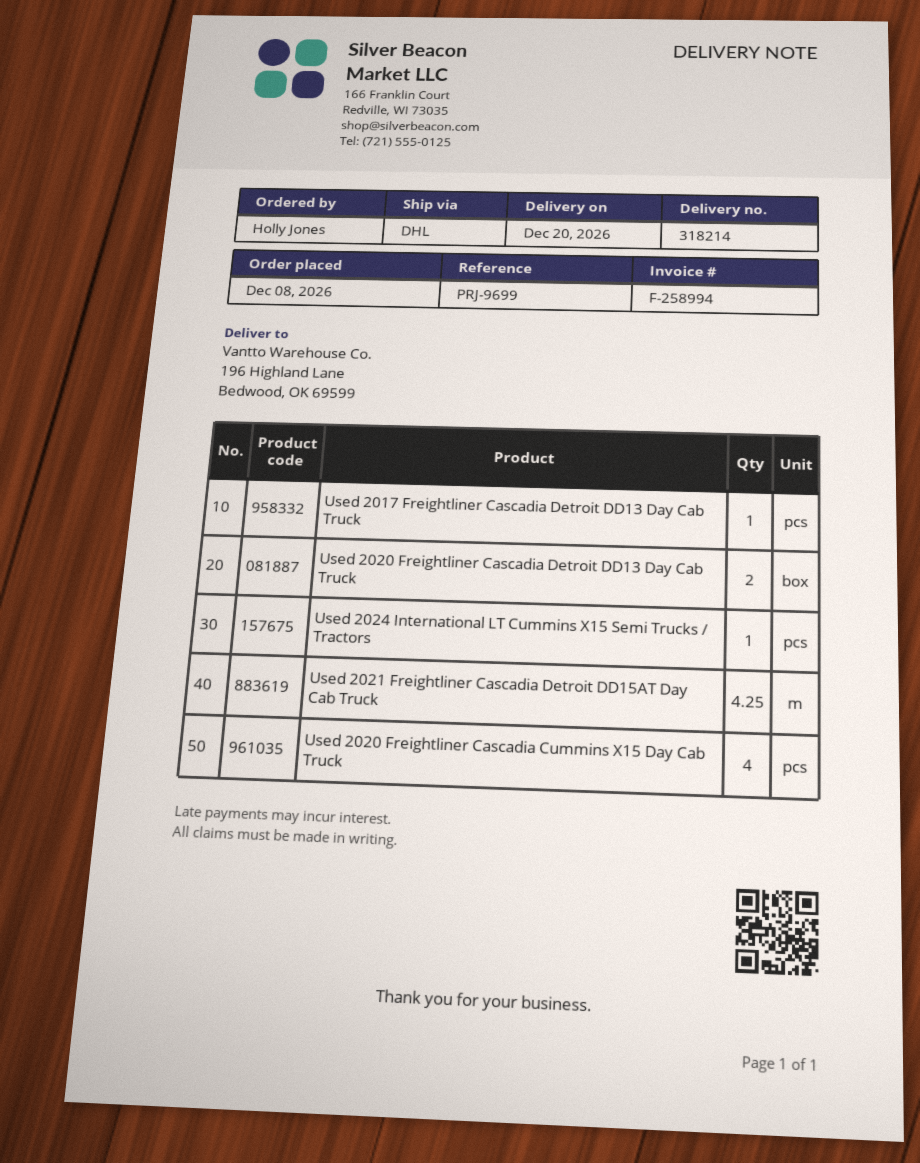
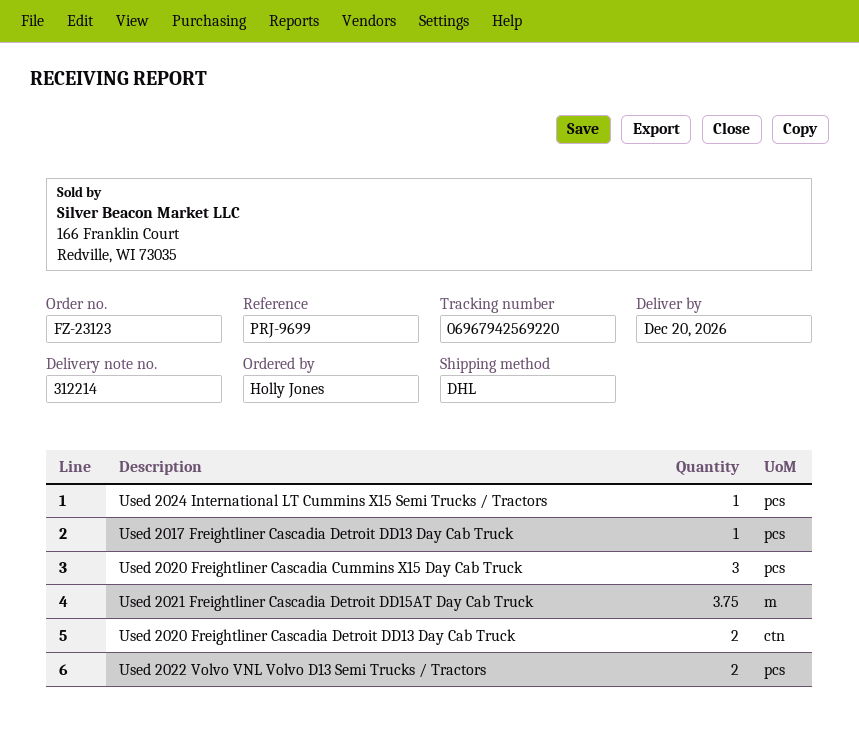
delivery note number: 318214 -> 312214
Used 2021 Freightliner Cascadia Detroit DD15AT Day Cab Truck: 4.25 -> 3.75
Used 2020 Freightliner Cascadia Cummins X15 Day Cab Truck: 4 -> 3
Used 2022 Volvo VNL Volvo D13 Semi Trucks / Tractors: none -> 2

